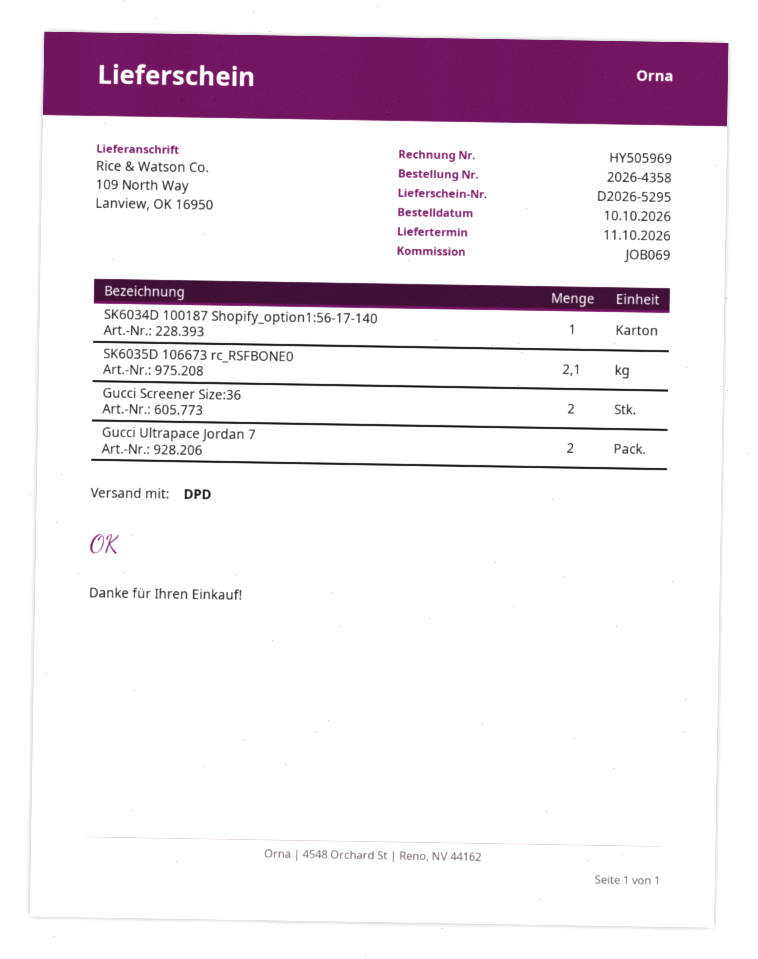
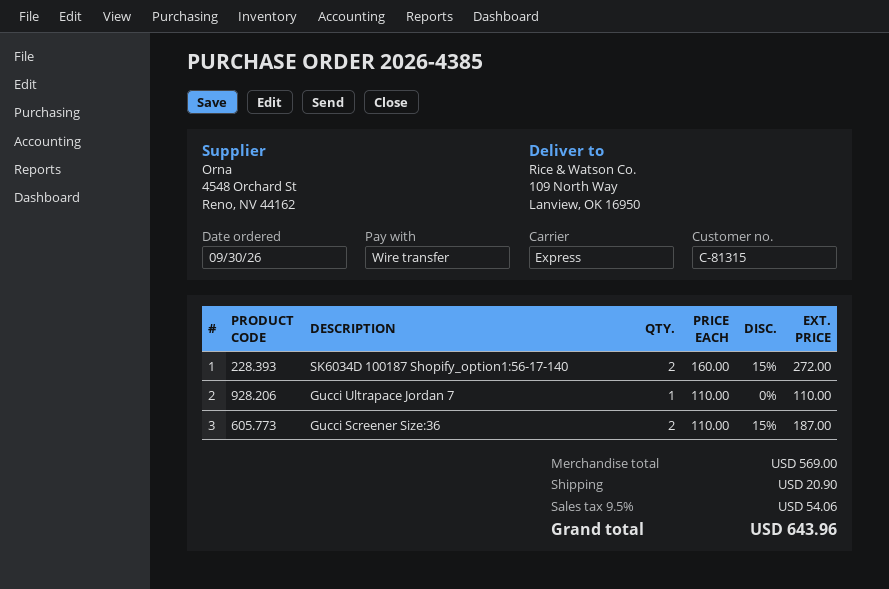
order number: 2026-4358 -> 2026-4385
order date: 2026-10-10 -> 2026-09-30
shipping method: DPD -> express
SK6034D 100187 Shopify_option1:56-17-140: 1 -> 2
SK6035D 106673 rc_RSFBONE0: 2.1 -> none
Gucci Ultrapace Jordan 7: 2 -> 1

